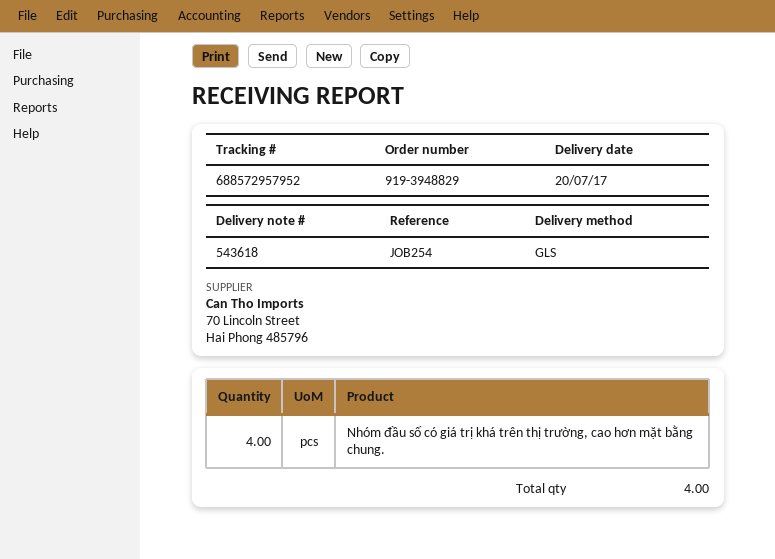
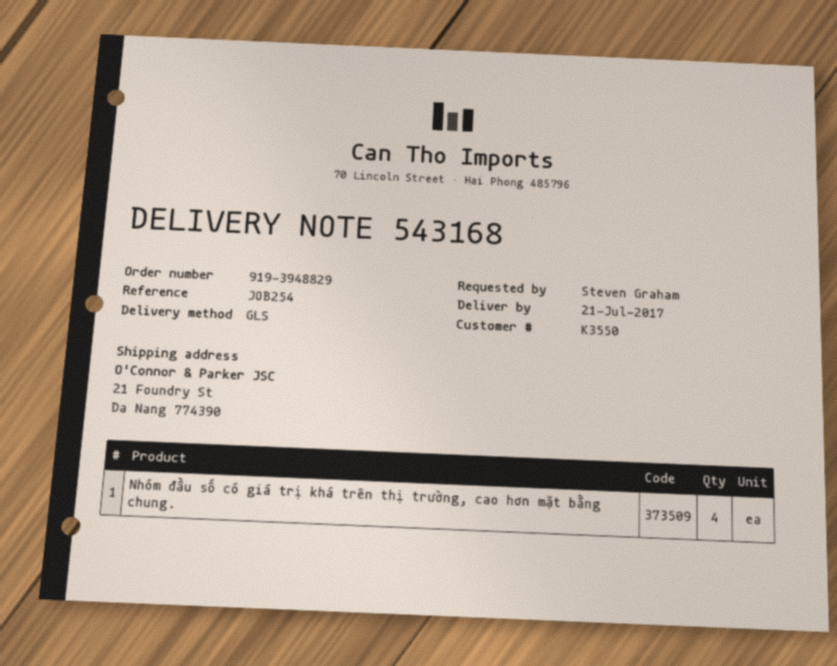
delivery note number: 543618 -> 543168
delivery date: 2017-07-20 -> 2017-07-21

